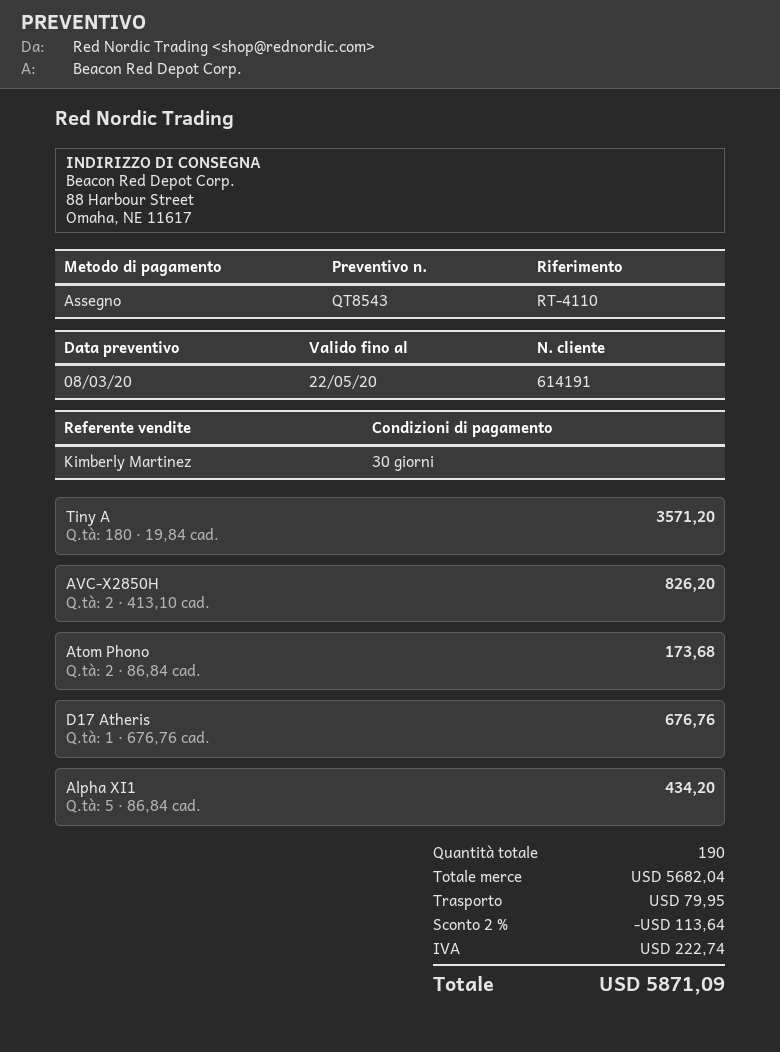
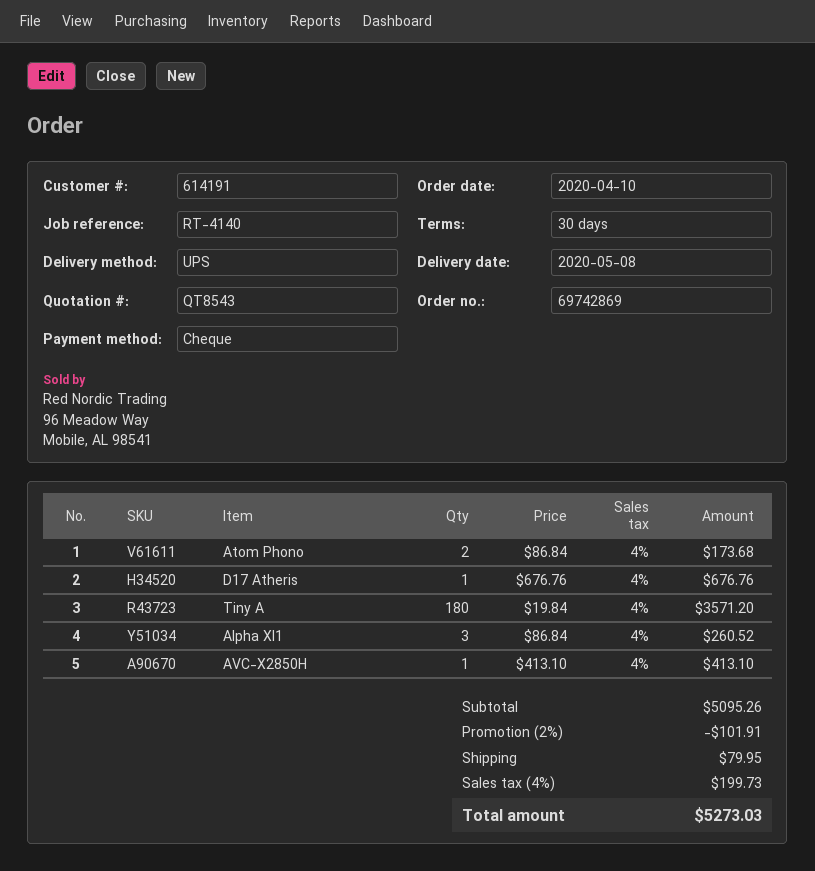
reference: RT-4110 -> RT-4140
AVC-X2850H: 2 x 413.10 = 826.20 -> 1 x 413.10 = 413.10
Alpha XI1: 5 x 86.84 = 434.20 -> 3 x 86.84 = 260.52
subtotal: 5682.04 -> 5095.26
discount: 2% = 113.64 -> 2% = 101.91
tax: 222.74 -> 199.73
total: 5871.09 -> 5273.03

